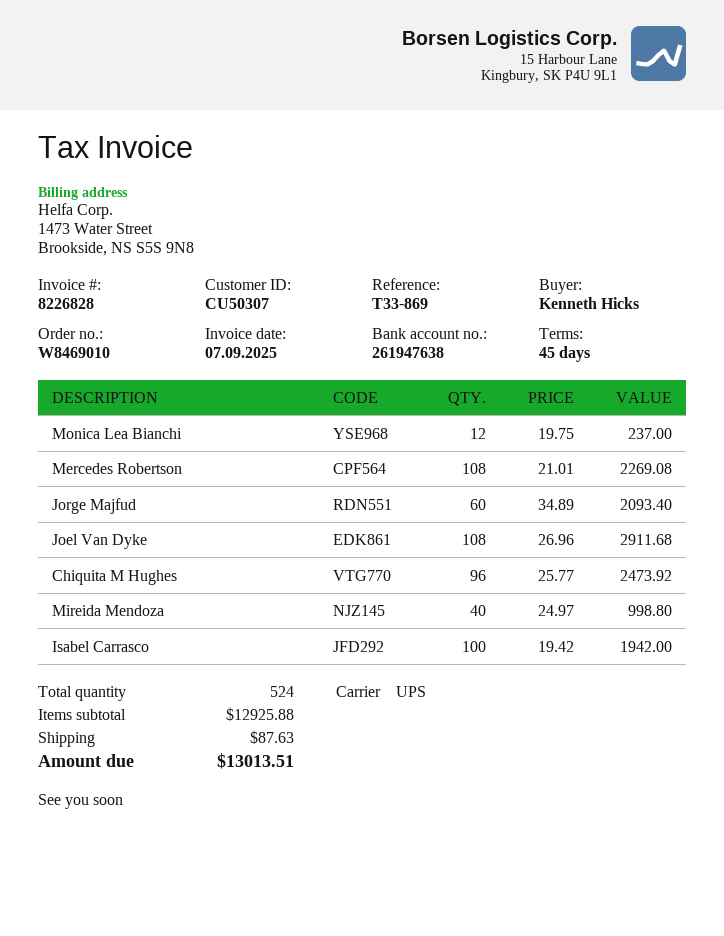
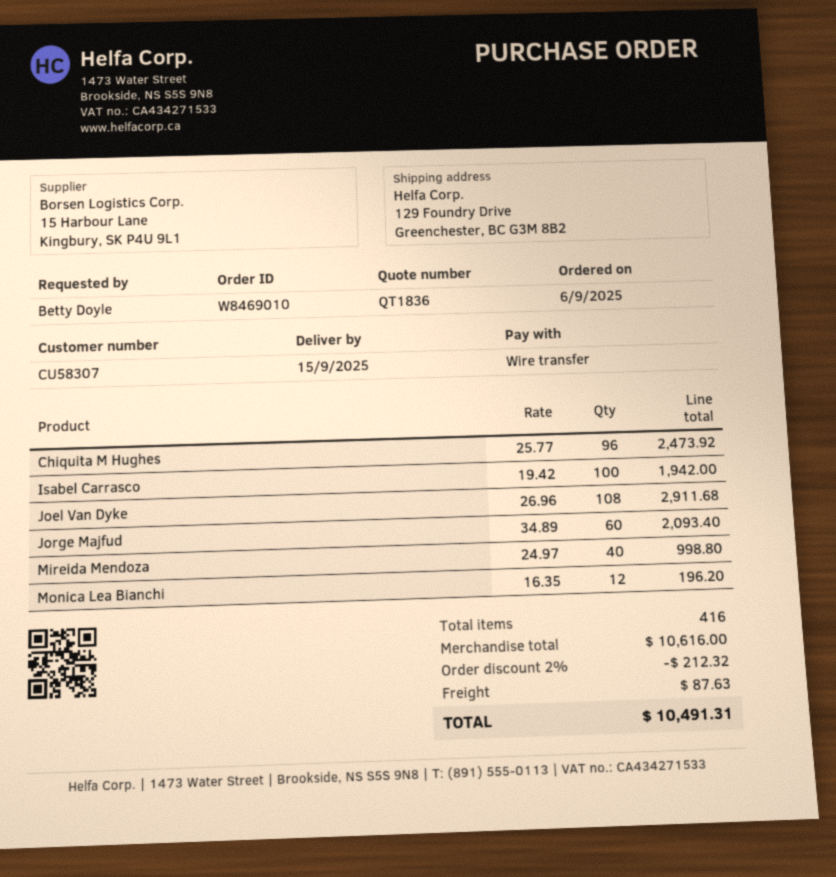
customer number: CU50307 -> CU58307
ordered by: Kenneth Hicks -> Betty Doyle
Monica Lea Bianchi: 12 x 19.75 = 237.00 -> 12 x 16.35 = 196.20
Mercedes Robertson: 108 x 21.01 = 2269.08 -> none
total quantity: 524 -> 416
subtotal: 12925.88 -> 10616.00
discount: none -> 2% = 212.32
total: 13013.51 -> 10491.31

